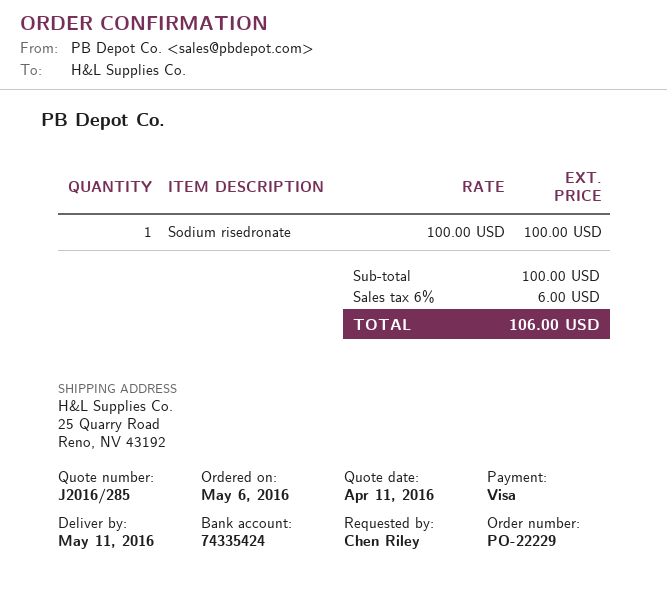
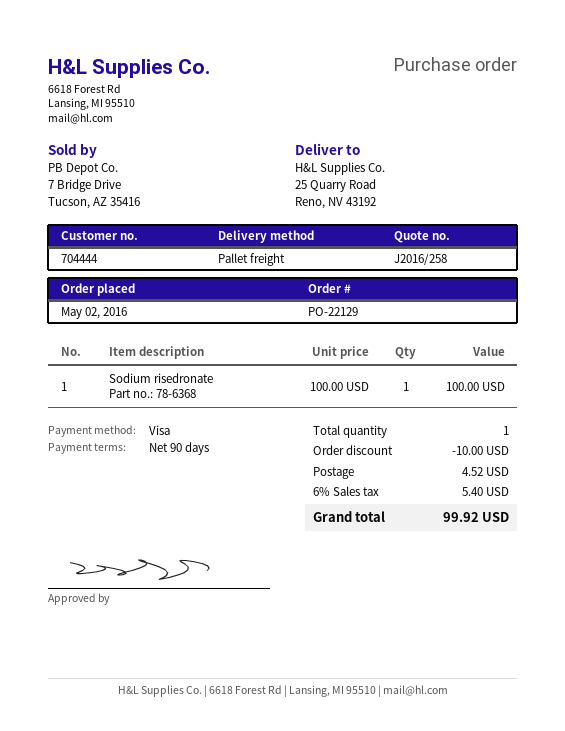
quote number: J2016/285 -> J2016/258
order number: PO-22229 -> PO-22129
order date: 2016-05-06 -> 2016-05-02
discount: none -> 10.00
shipping: none -> 4.52
tax: 6% = 6.00 -> 6% = 5.40
total: 106.00 -> 99.92

